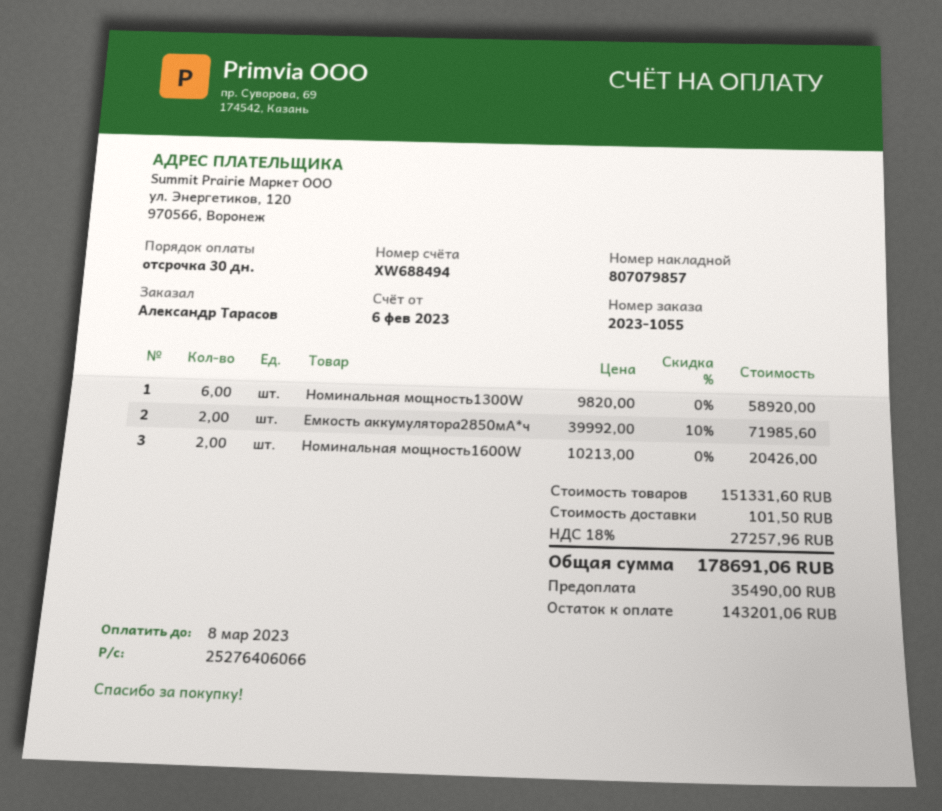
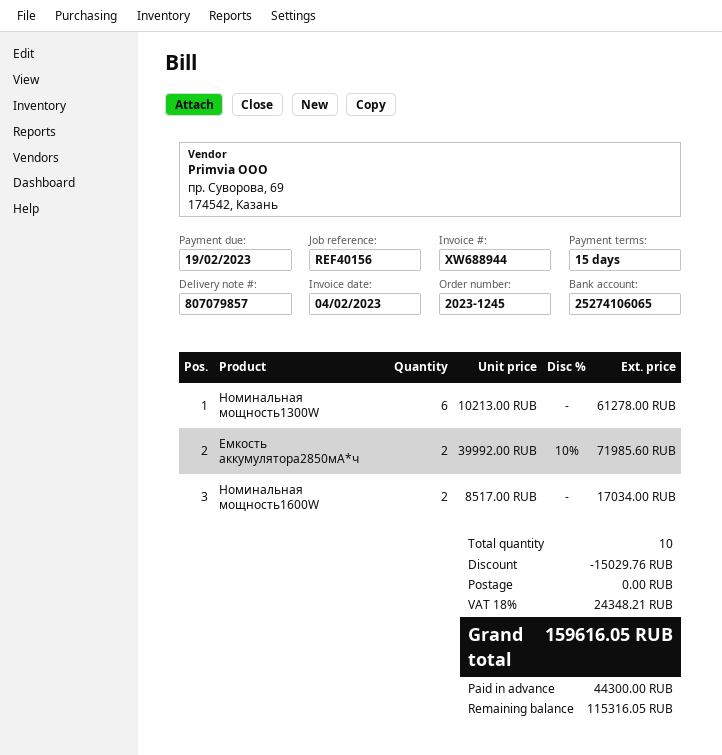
order number: 2023-1055 -> 2023-1245
invoice number: XW688494 -> XW688944
invoice date: 2023-02-06 -> 2023-02-04
payment terms: 30 days -> 15 days
due date: 2023-03-08 -> 2023-02-19
bank account: 25276406066 -> 25274106065
Номинальная мощность1300W: 6 x 9820.00 = 58920.00 -> 6 x 10213.00 = 61278.00
Номинальная мощность1600W: 2 x 10213.00 = 20426.00 -> 2 x 8517.00 = 17034.00
discount: none -> 15029.76
shipping: 101.50 -> 0.00
tax: 18% = 27257.96 -> 18% = 24348.21
total: 178691.06 -> 159616.05
deposit: 35490.00 -> 44300.00
balance: 143201.06 -> 115316.05

